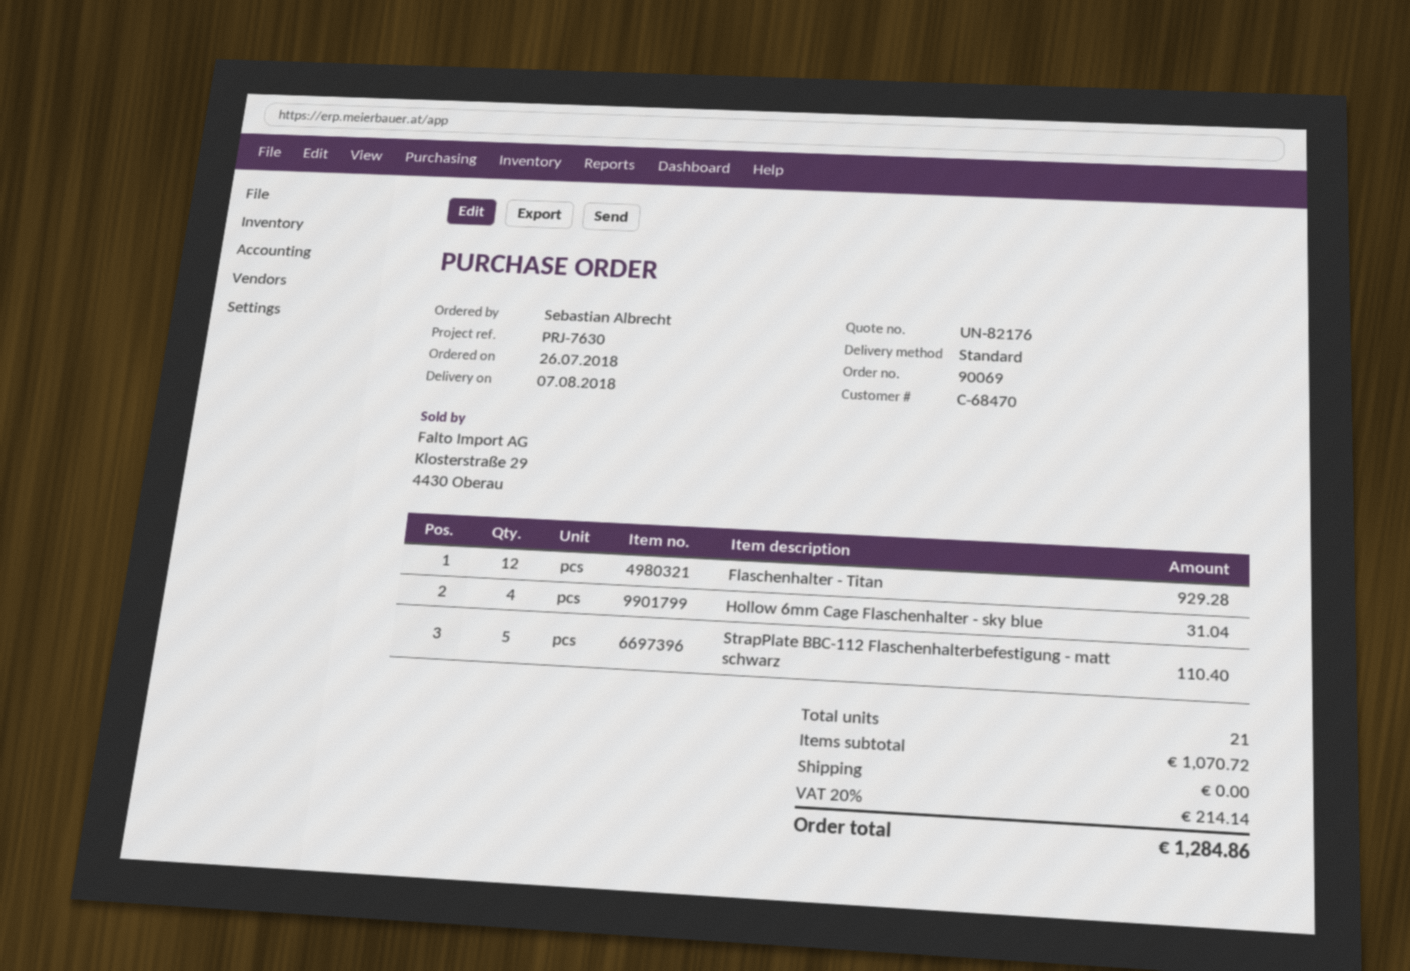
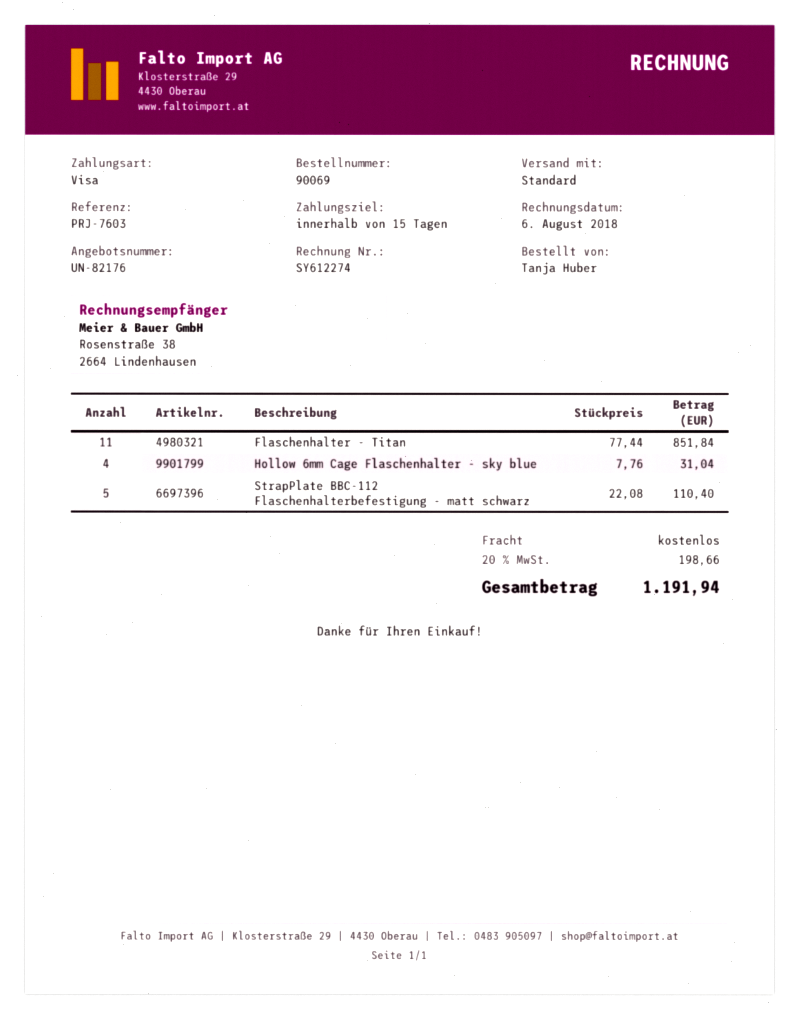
reference: PRJ-7630 -> PRJ-7603
ordered by: Sebastian Albrecht -> Tanja Huber
Flaschenhalter - Titan: 12 for 929.28 -> 11 for 851.84
tax: 20% = 214.14 -> 20% = 198.66
total: 1284.86 -> 1191.94

